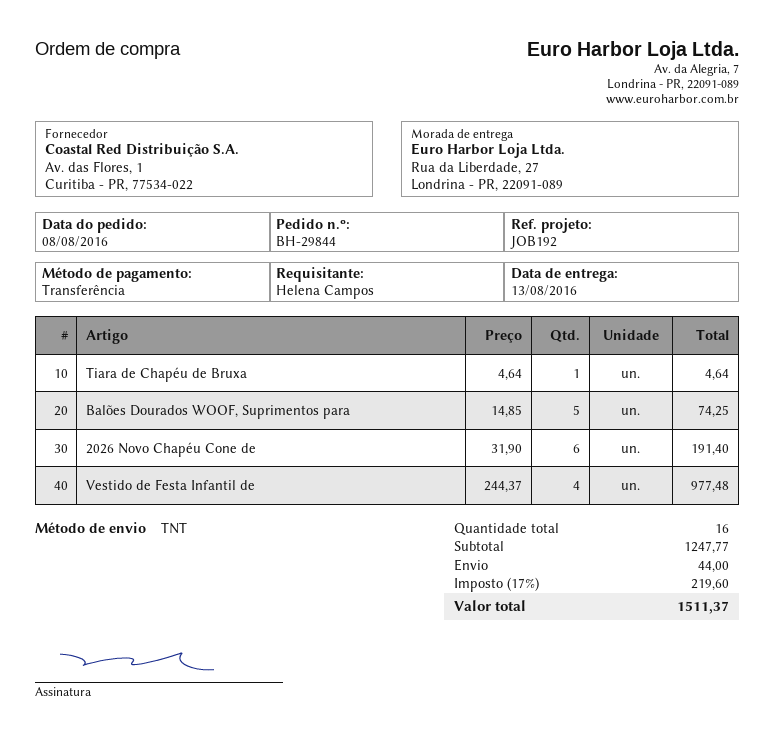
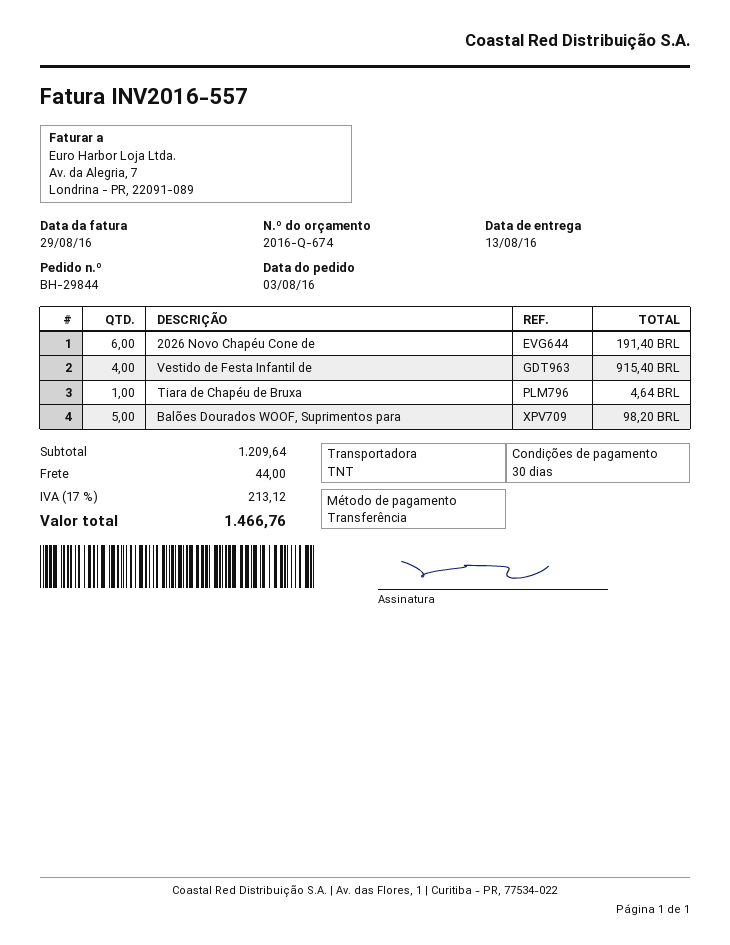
order date: 2016-08-08 -> 2016-08-03
Balões Dourados WOOF, Suprimentos para: 5 for 74.25 -> 5 for 98.20
Vestido de Festa Infantil de: 4 for 977.48 -> 4 for 915.40
subtotal: 1247.77 -> 1209.64
tax: 17% = 219.60 -> 17% = 213.12
total: 1511.37 -> 1466.76

